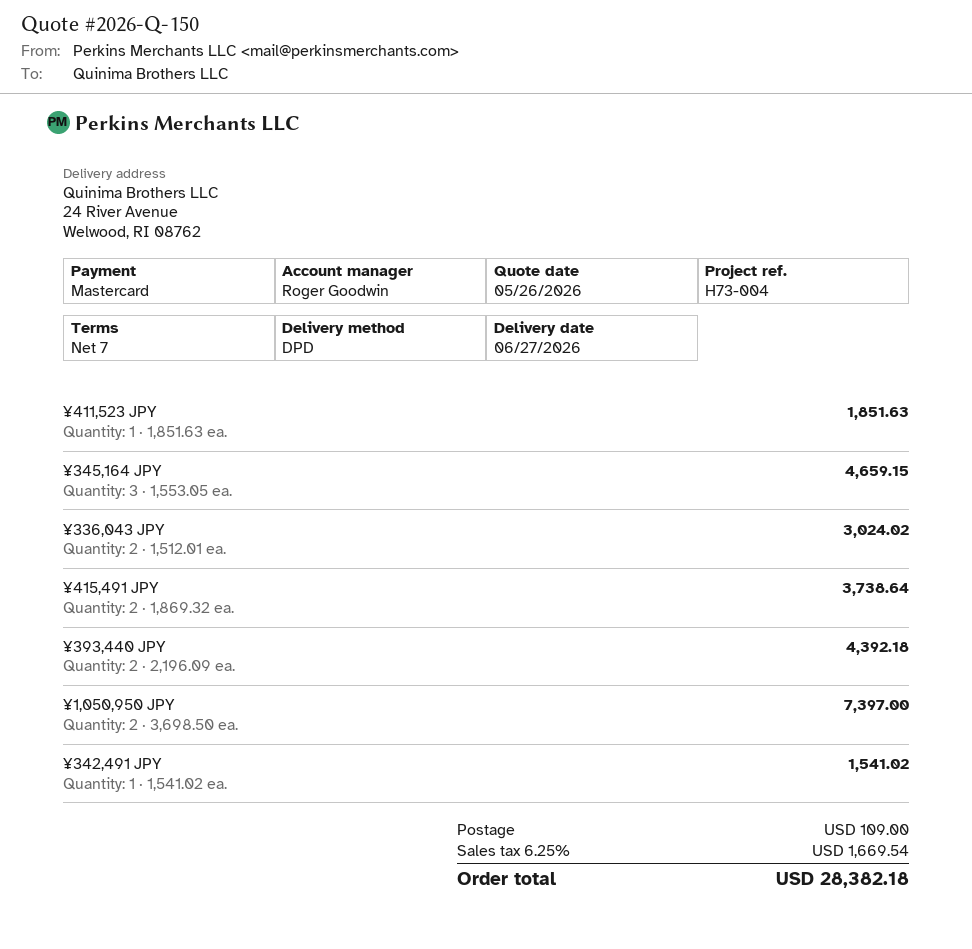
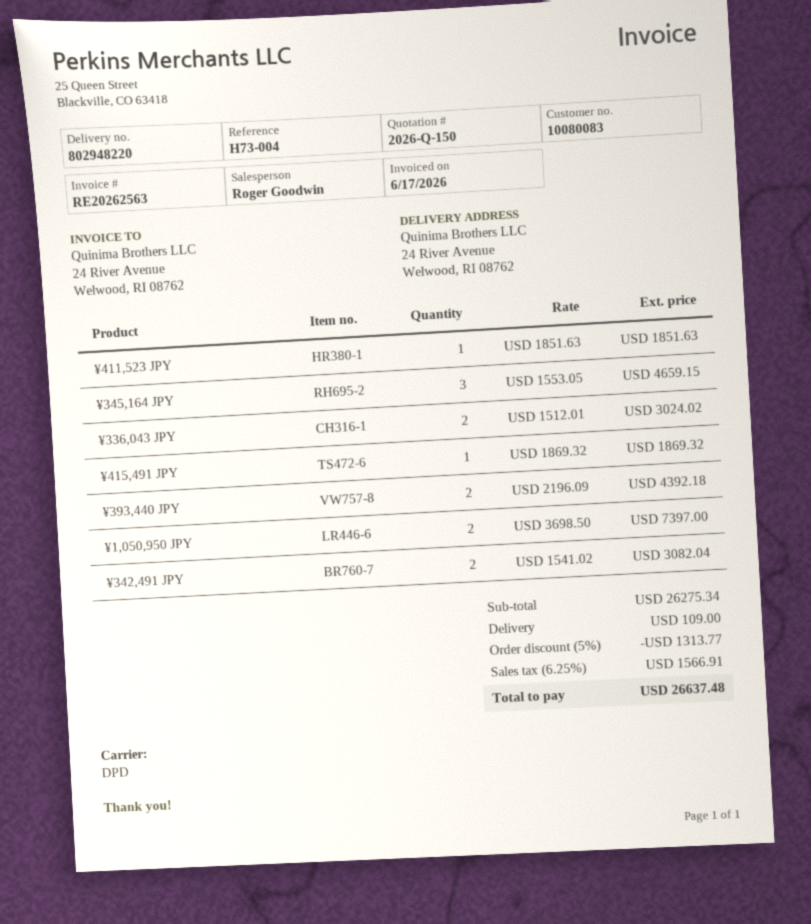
¥415,491 JPY: 2 x 1869.32 = 3738.64 -> 1 x 1869.32 = 1869.32
¥342,491 JPY: 1 x 1541.02 = 1541.02 -> 2 x 1541.02 = 3082.04
discount: none -> 5% = 1313.77
tax: 6.25% = 1669.54 -> 6.25% = 1566.91
total: 28382.18 -> 26637.48

